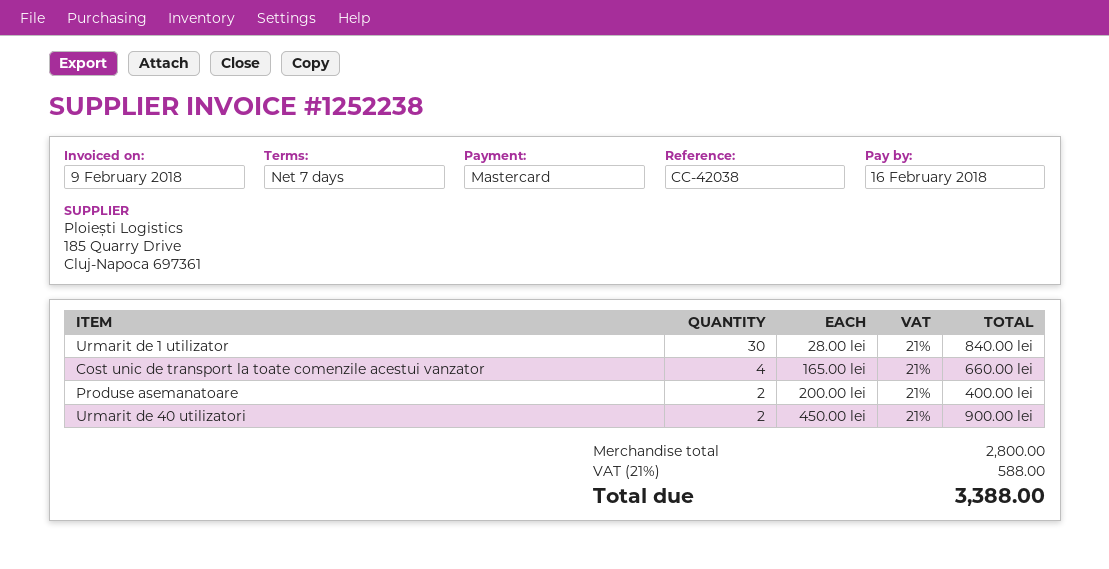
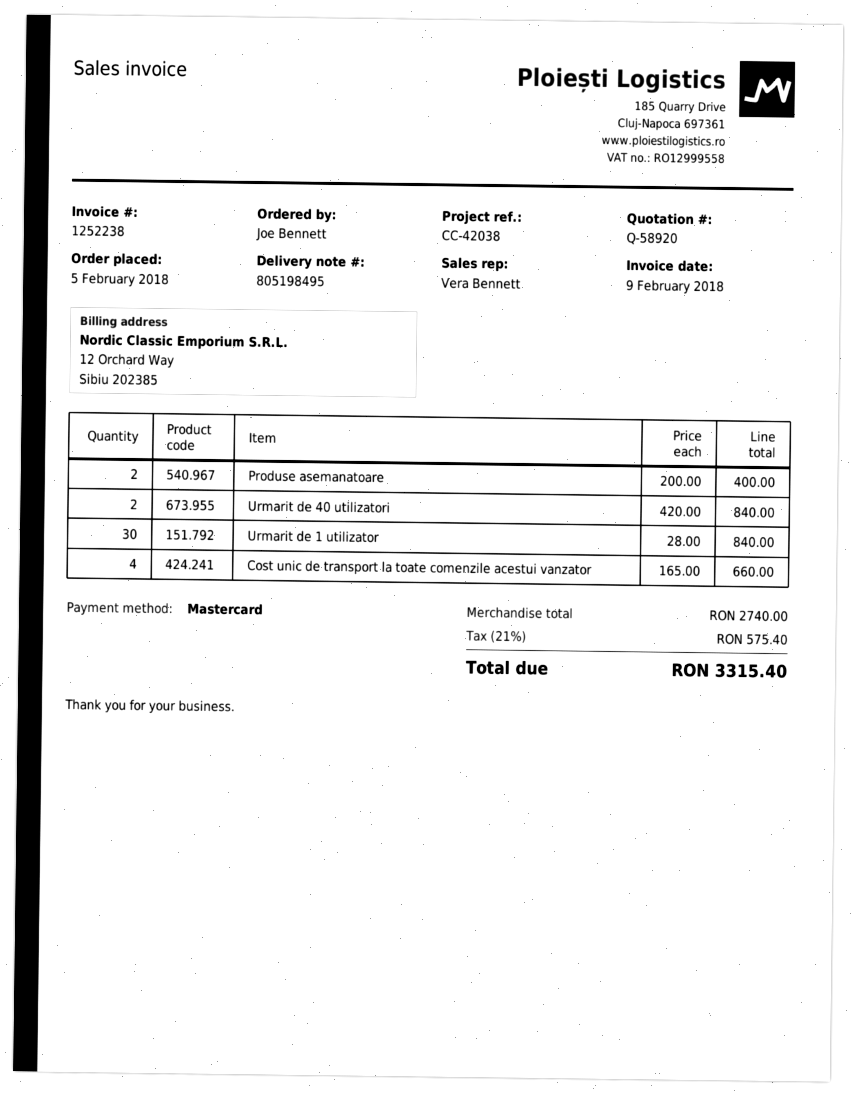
Urmarit de 40 utilizatori: 2 x 450.00 = 900.00 -> 2 x 420.00 = 840.00
subtotal: 2800.00 -> 2740.00
tax: 21% = 588.00 -> 21% = 575.40
total: 3388.00 -> 3315.40

